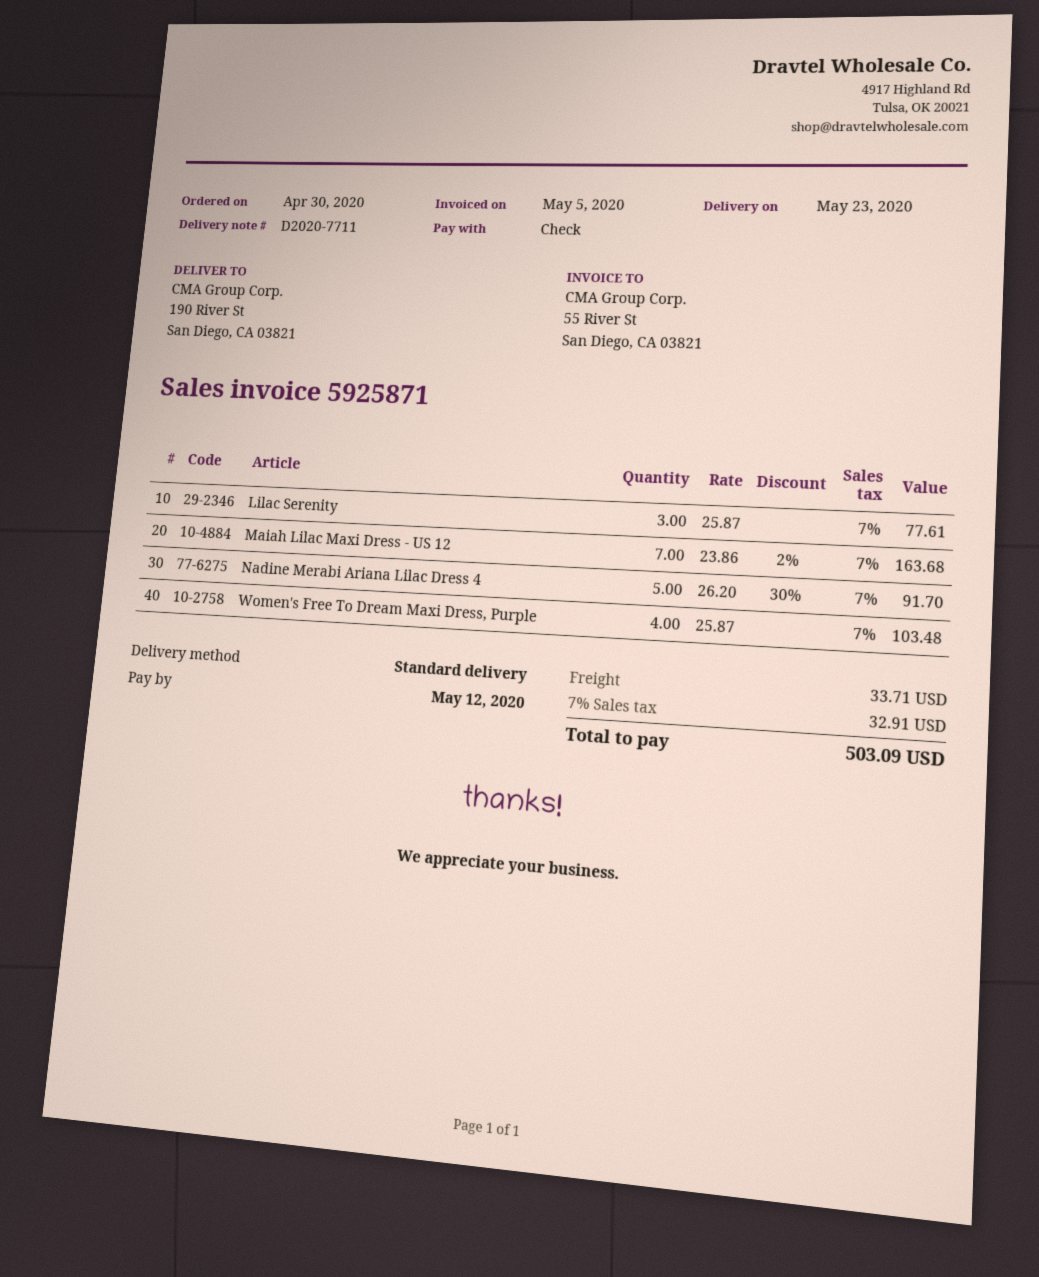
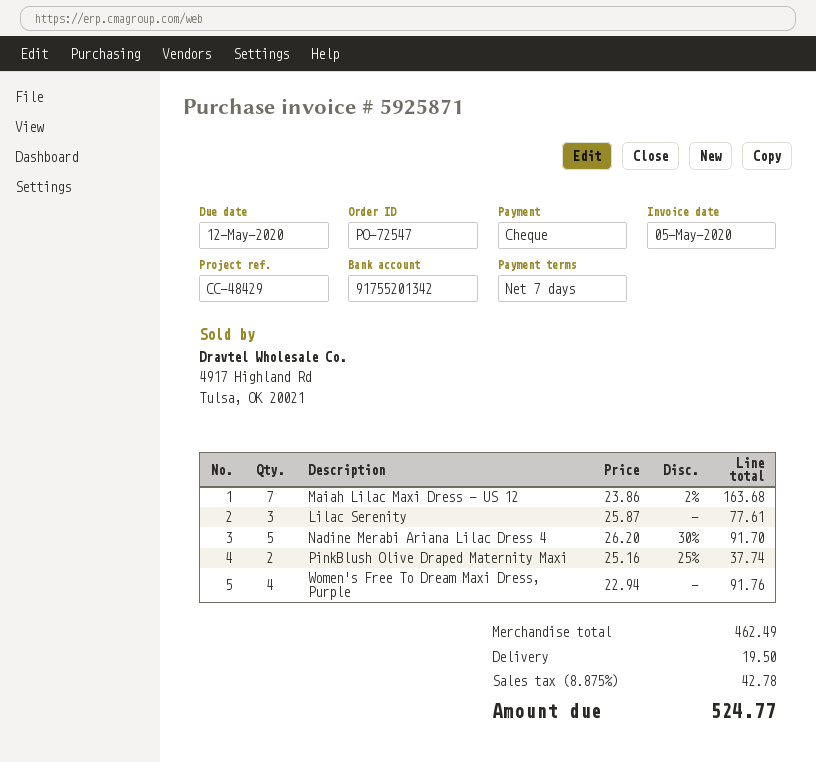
Women's Free To Dream Maxi Dress, Purple: 4 x 25.87 = 103.48 -> 4 x 22.94 = 91.76
PinkBlush Olive Draped Maternity Maxi: none -> 2 x 25.16 - 25% = 37.74
shipping: 33.71 -> 19.50
tax: 7% = 32.91 -> 8.875% = 42.78
total: 503.09 -> 524.77

